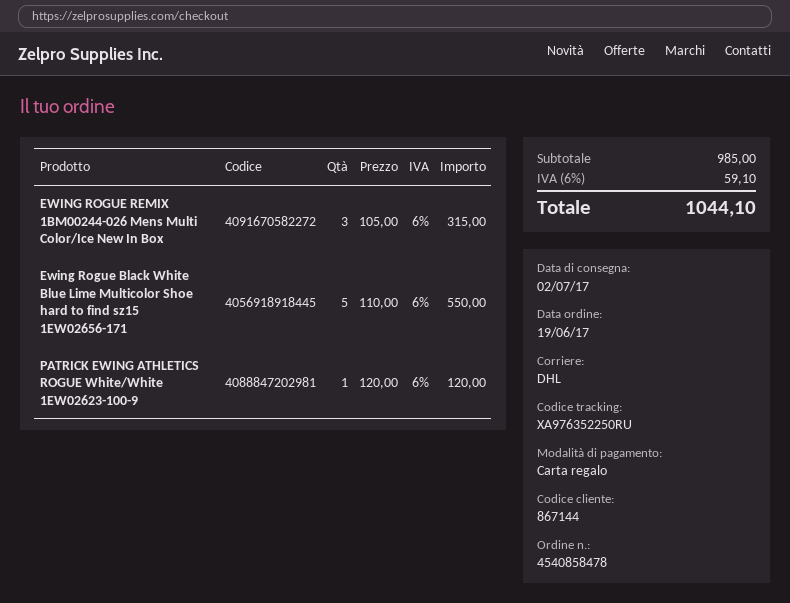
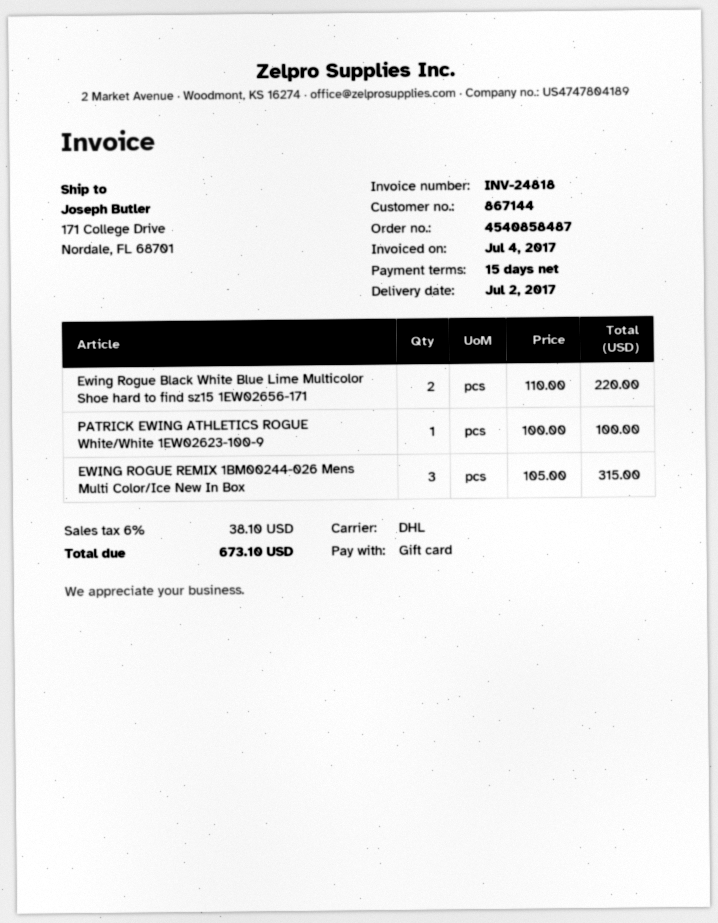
order number: 4540858478 -> 4540858487
Ewing Rogue Black White Blue Lime Multicolor Shoe hard to find sz15 1EW02656-171: 5 x 110.00 = 550.00 -> 2 x 110.00 = 220.00
PATRICK EWING ATHLETICS ROGUE White/White 1EW02623-100-9: 1 x 120.00 = 120.00 -> 1 x 100.00 = 100.00
tax: 6% = 59.10 -> 6% = 38.10
total: 1044.10 -> 673.10

